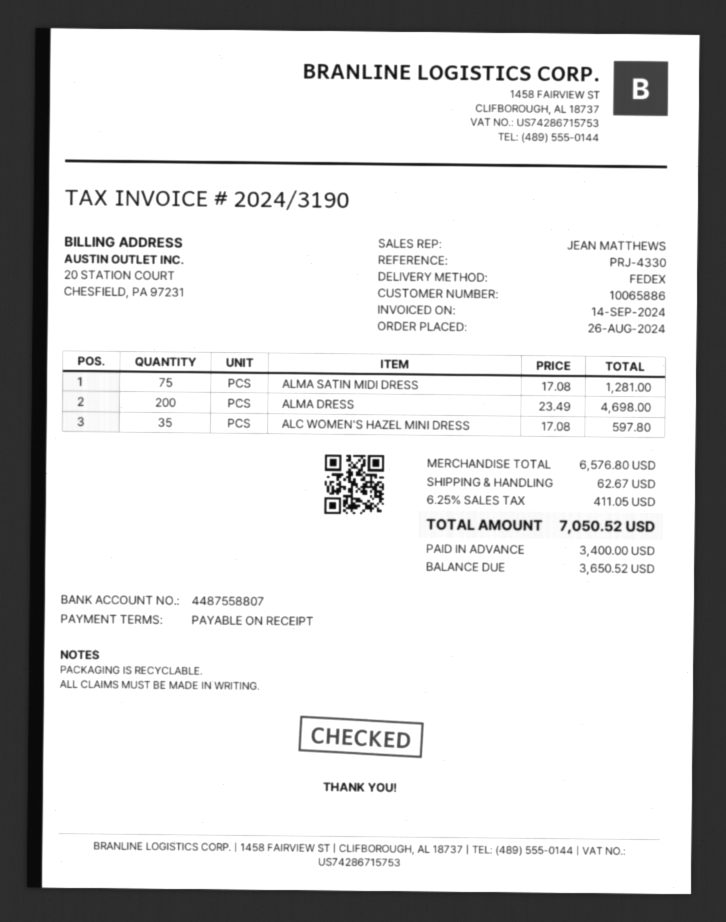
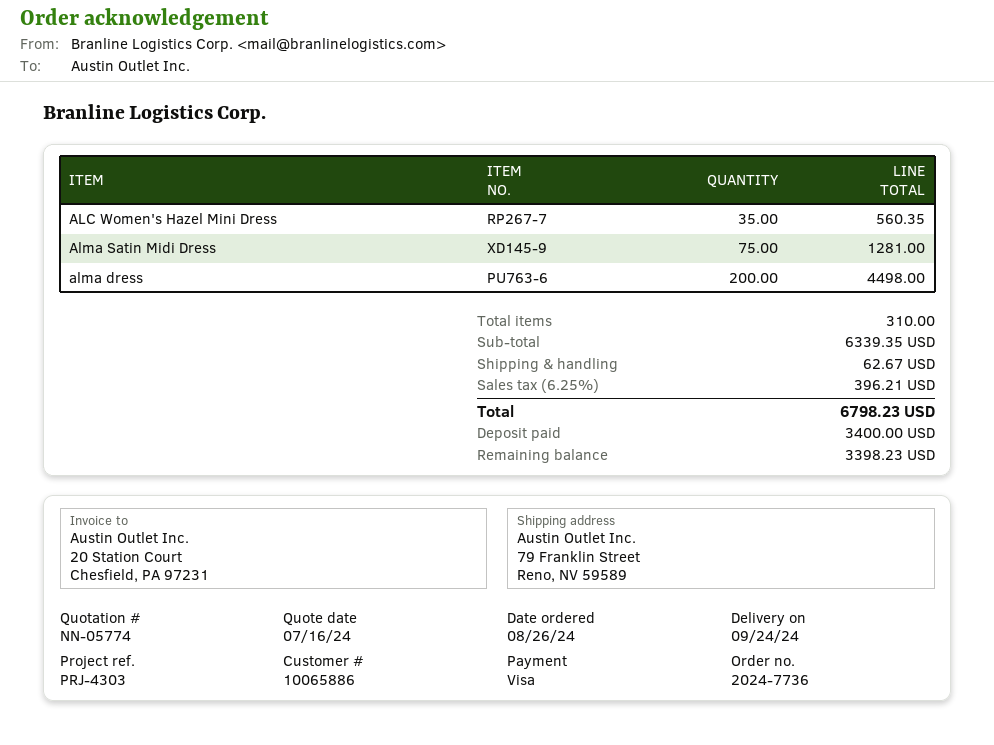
reference: PRJ-4330 -> PRJ-4303
ALMA DRESS: 200 for 4698.00 -> 200 for 4498.00
ALC WOMEN'S HAZEL MINI DRESS: 35 for 597.80 -> 35 for 560.35
subtotal: 6576.80 -> 6339.35
tax: 6.25% = 411.05 -> 6.25% = 396.21
total: 7050.52 -> 6798.23
balance: 3650.52 -> 3398.23

